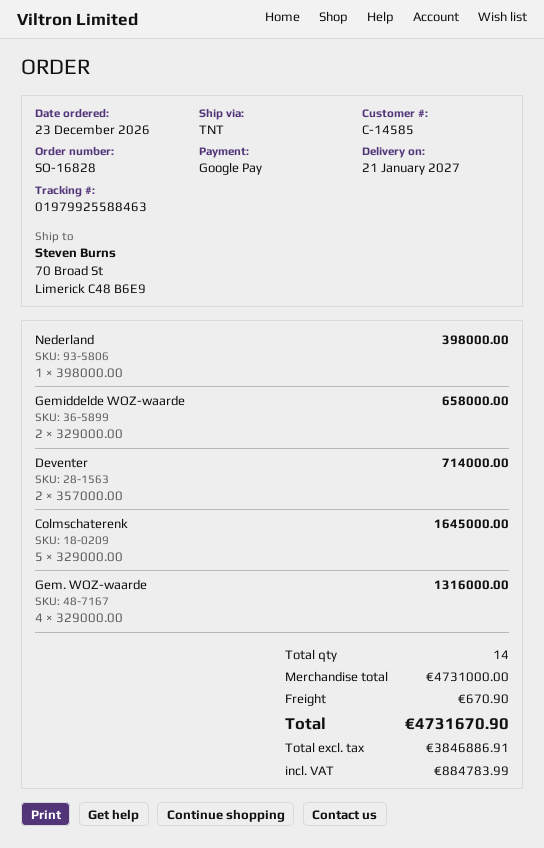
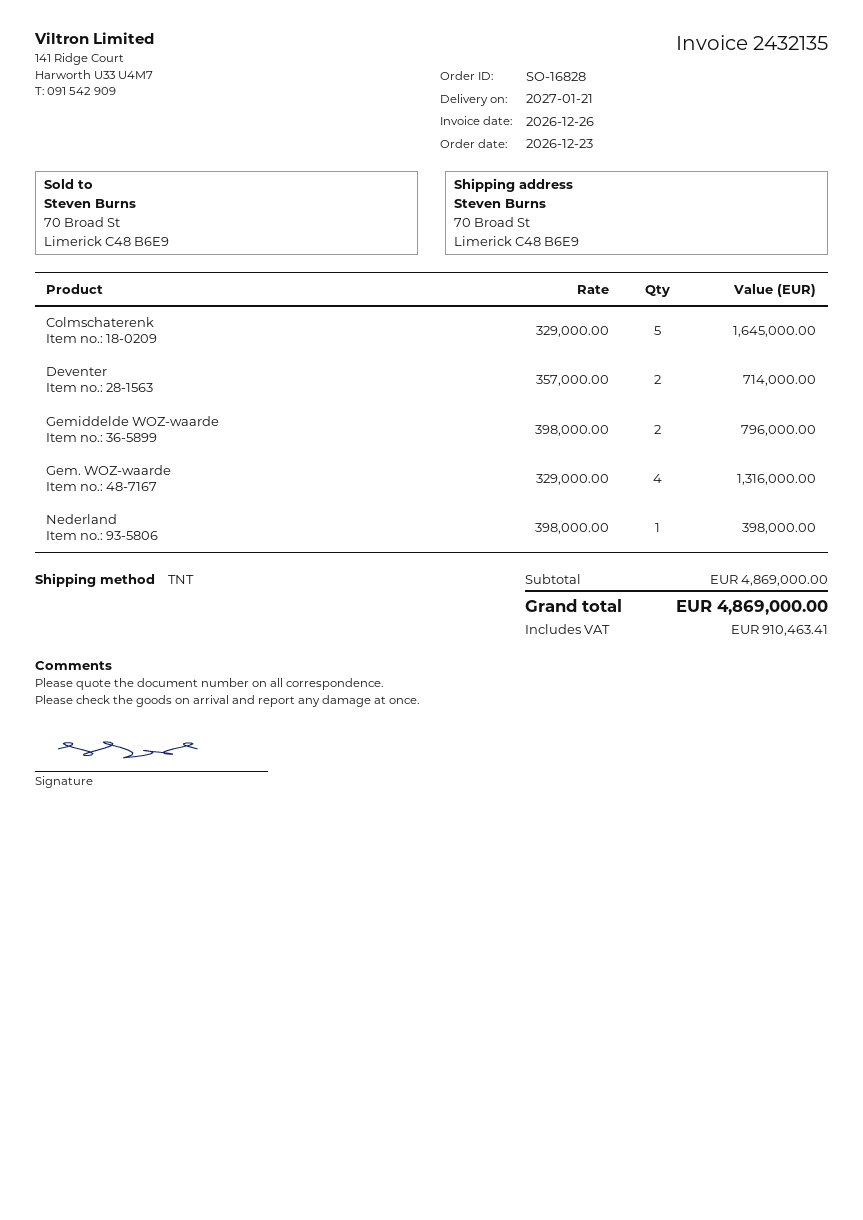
Gemiddelde WOZ-waarde: 2 x 329000.00 = 658000.00 -> 2 x 398000.00 = 796000.00
subtotal: 4731000.00 -> 4869000.00
shipping: 670.90 -> none
tax: 884783.99 -> 910463.41
total: 4731670.90 -> 4869000.00

